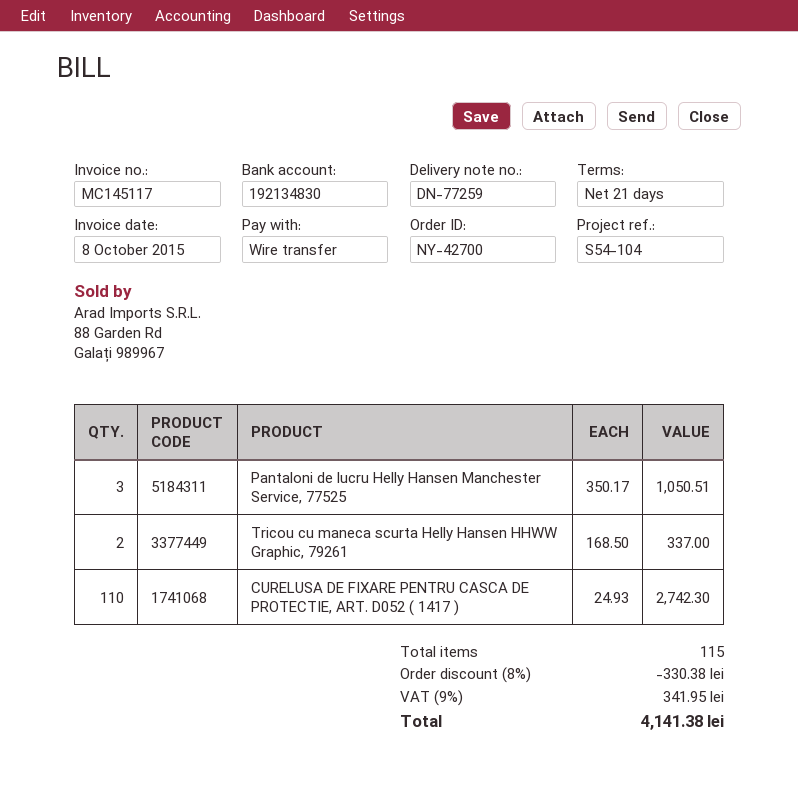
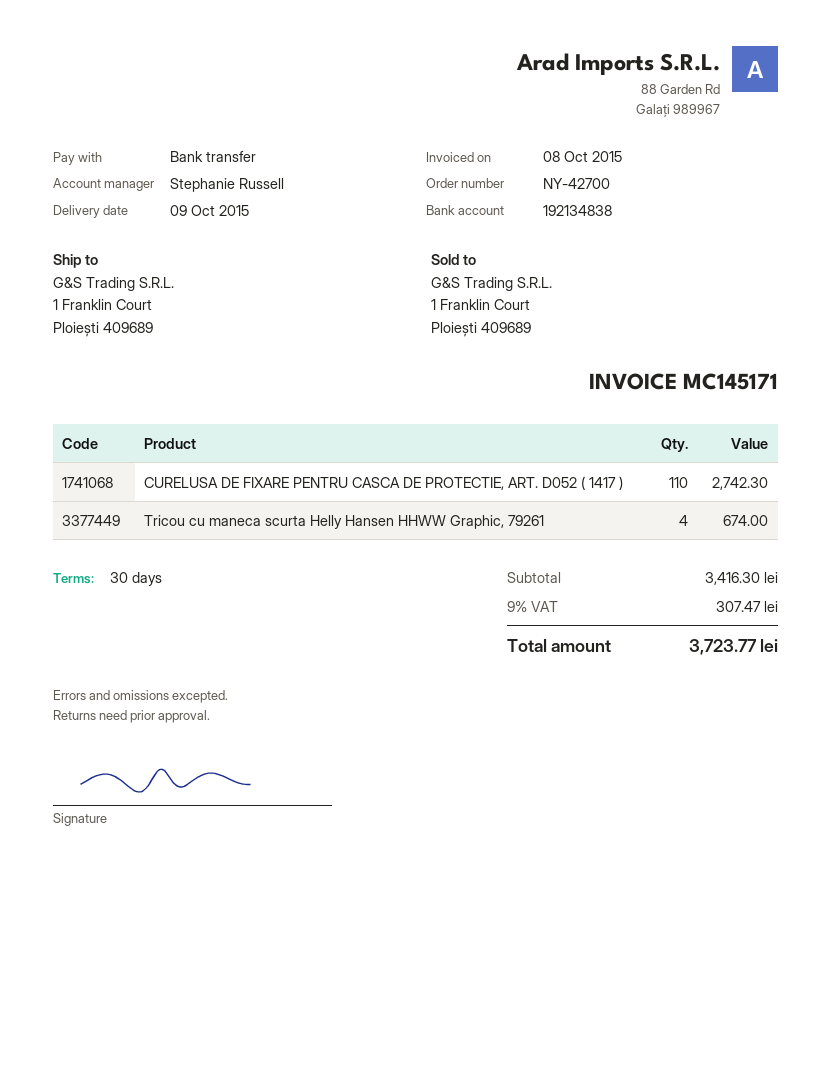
invoice number: MC145117 -> MC145171
payment terms: 21 days -> 30 days
bank account: 192134830 -> 192134838
Pantaloni de lucru Helly Hansen Manchester Service, 77525: 3 for 1050.51 -> none
Tricou cu maneca scurta Helly Hansen HHWW Graphic, 79261: 2 for 337.00 -> 4 for 674.00
discount: 8% = 330.38 -> none
tax: 9% = 341.95 -> 9% = 307.47
total: 4141.38 -> 3723.77

